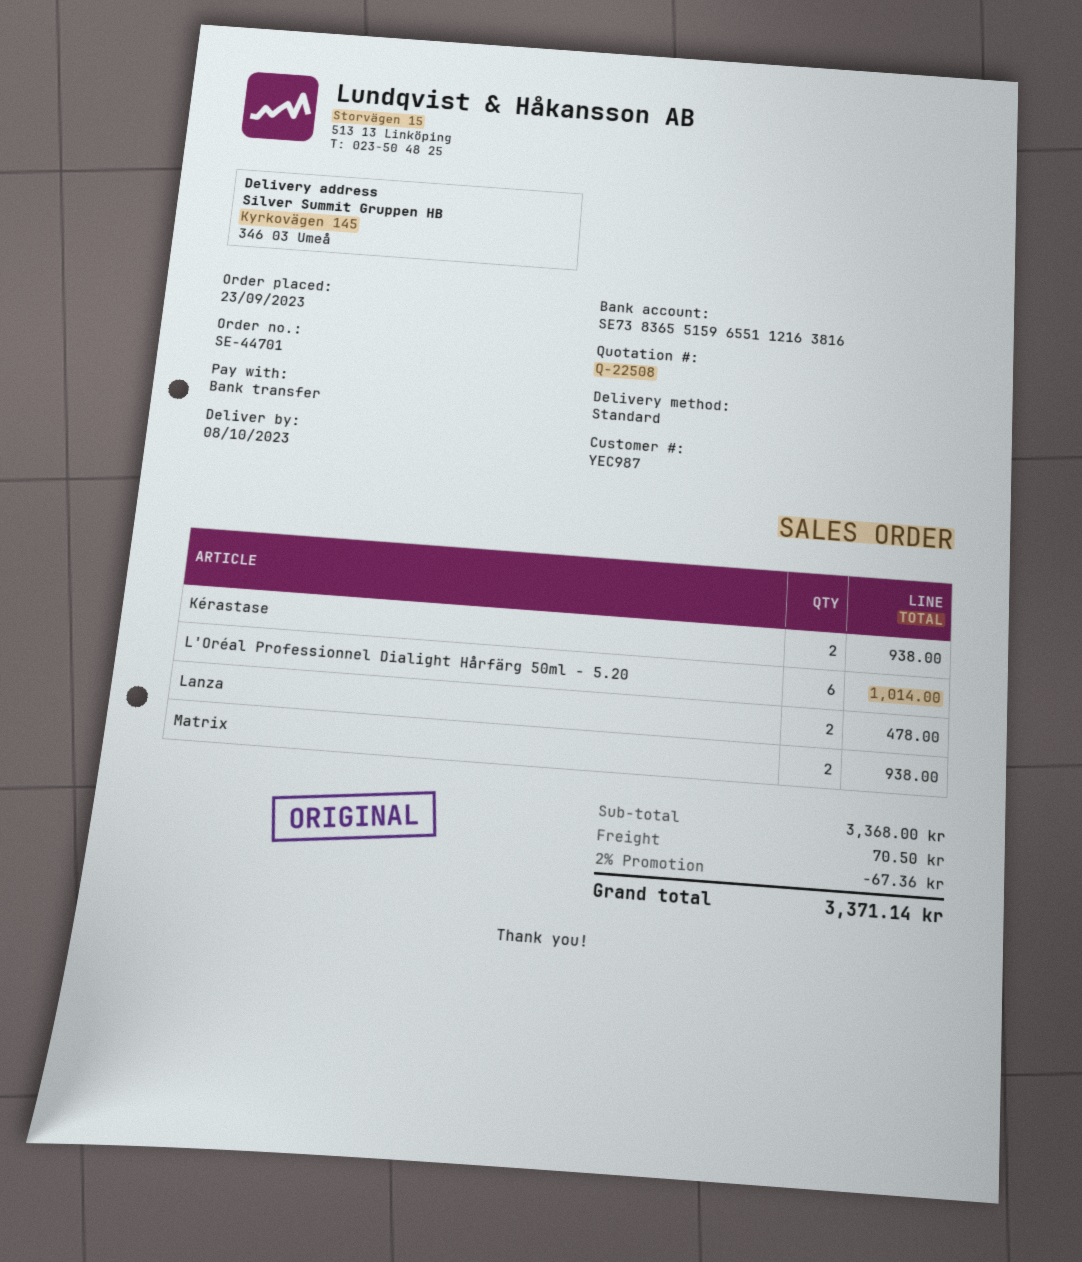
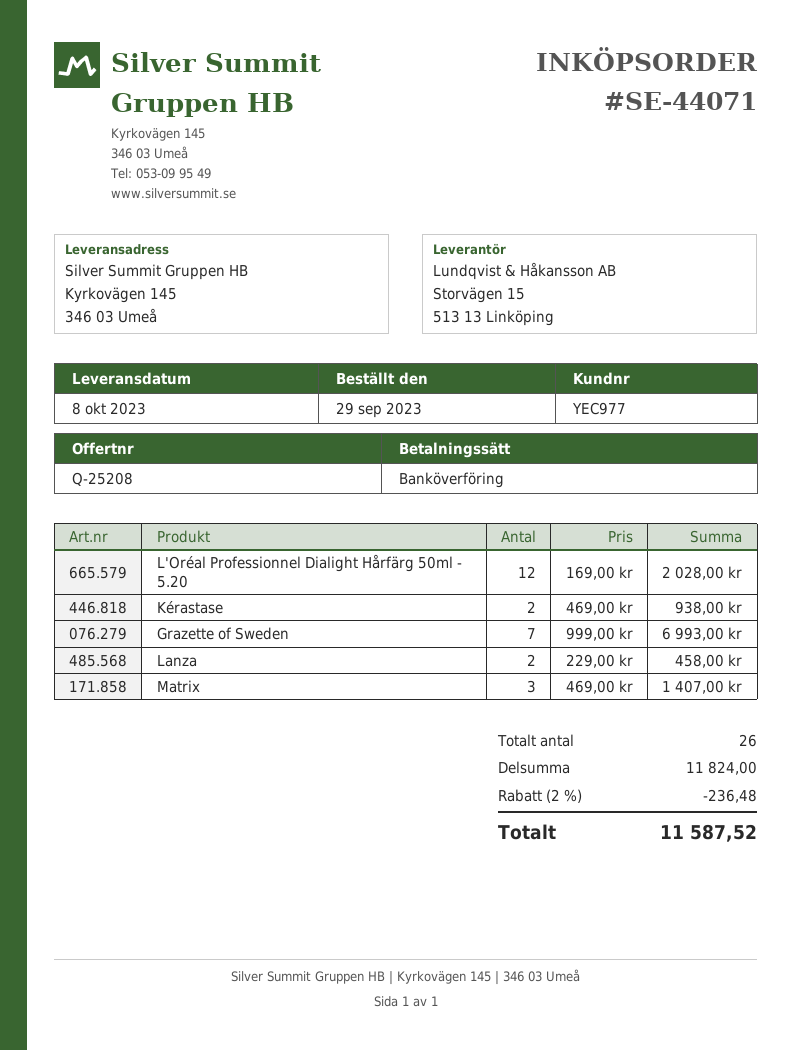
quote number: Q-22508 -> Q-25208
order number: SE-44701 -> SE-44071
order date: 2023-09-23 -> 2023-09-29
customer number: YEC987 -> YEC977
L'Oréal Professionnel Dialight Hårfärg 50ml - 5.20: 6 for 1014.00 -> 12 for 2028.00
Lanza: 2 for 478.00 -> 2 for 458.00
Matrix: 2 for 938.00 -> 3 for 1407.00
Grazette of Sweden: none -> 7 for 6993.00
subtotal: 3368.00 -> 11824.00
discount: 2% = 67.36 -> 2% = 236.48
shipping: 70.50 -> none
total: 3371.14 -> 11587.52

